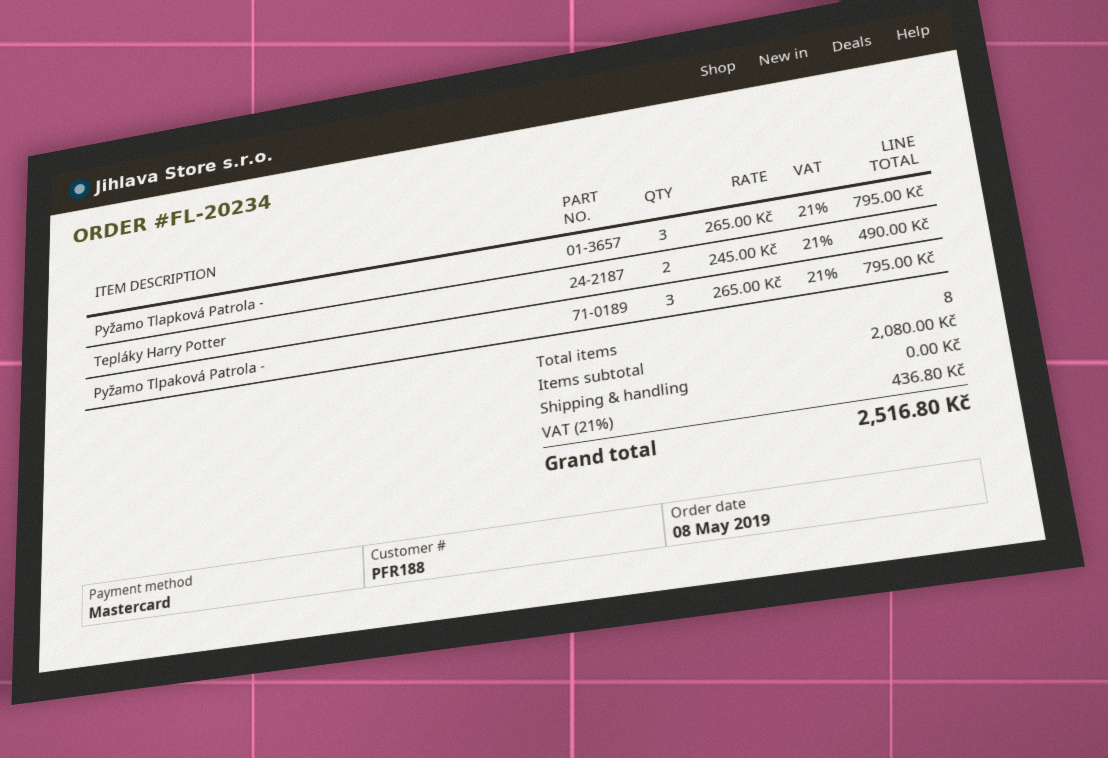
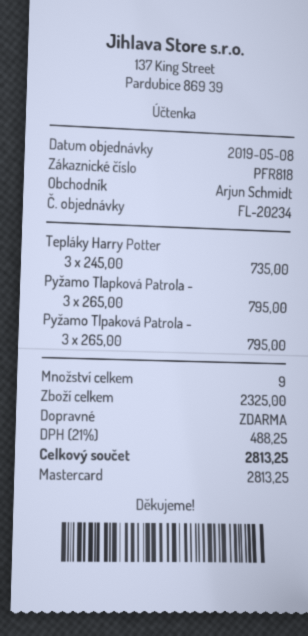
customer number: PFR188 -> PFR818
Tepláky Harry Potter: 2 x 245.00 = 490.00 -> 3 x 245.00 = 735.00
total quantity: 8 -> 9
subtotal: 2080.00 -> 2325.00
tax: 21% = 436.80 -> 21% = 488.25
total: 2516.80 -> 2813.25

